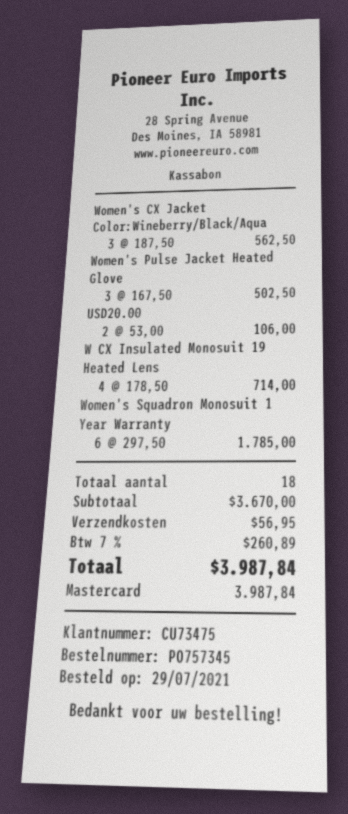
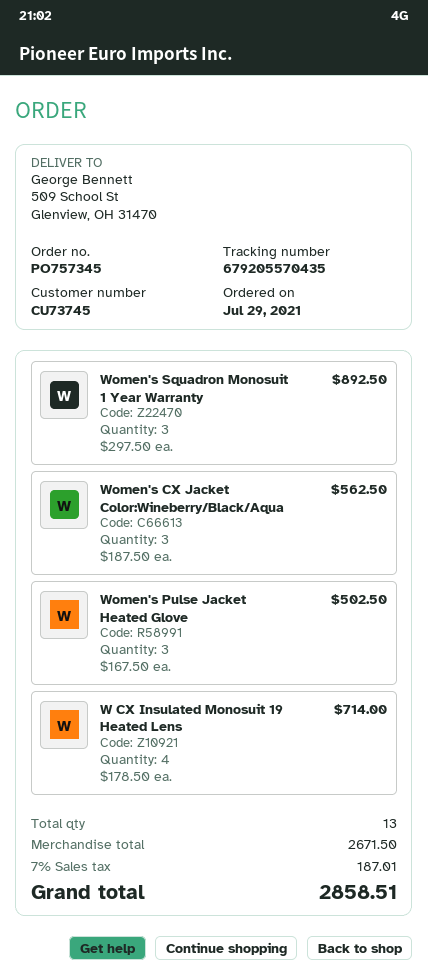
customer number: CU73475 -> CU73745
USD20.00: 2 x 53.00 = 106.00 -> none
Women's Squadron Monosuit 1 Year Warranty: 6 x 297.50 = 1785.00 -> 3 x 297.50 = 892.50
total quantity: 18 -> 13
subtotal: 3670.00 -> 2671.50
shipping: 56.95 -> none
tax: 7% = 260.89 -> 7% = 187.01
total: 3987.84 -> 2858.51

